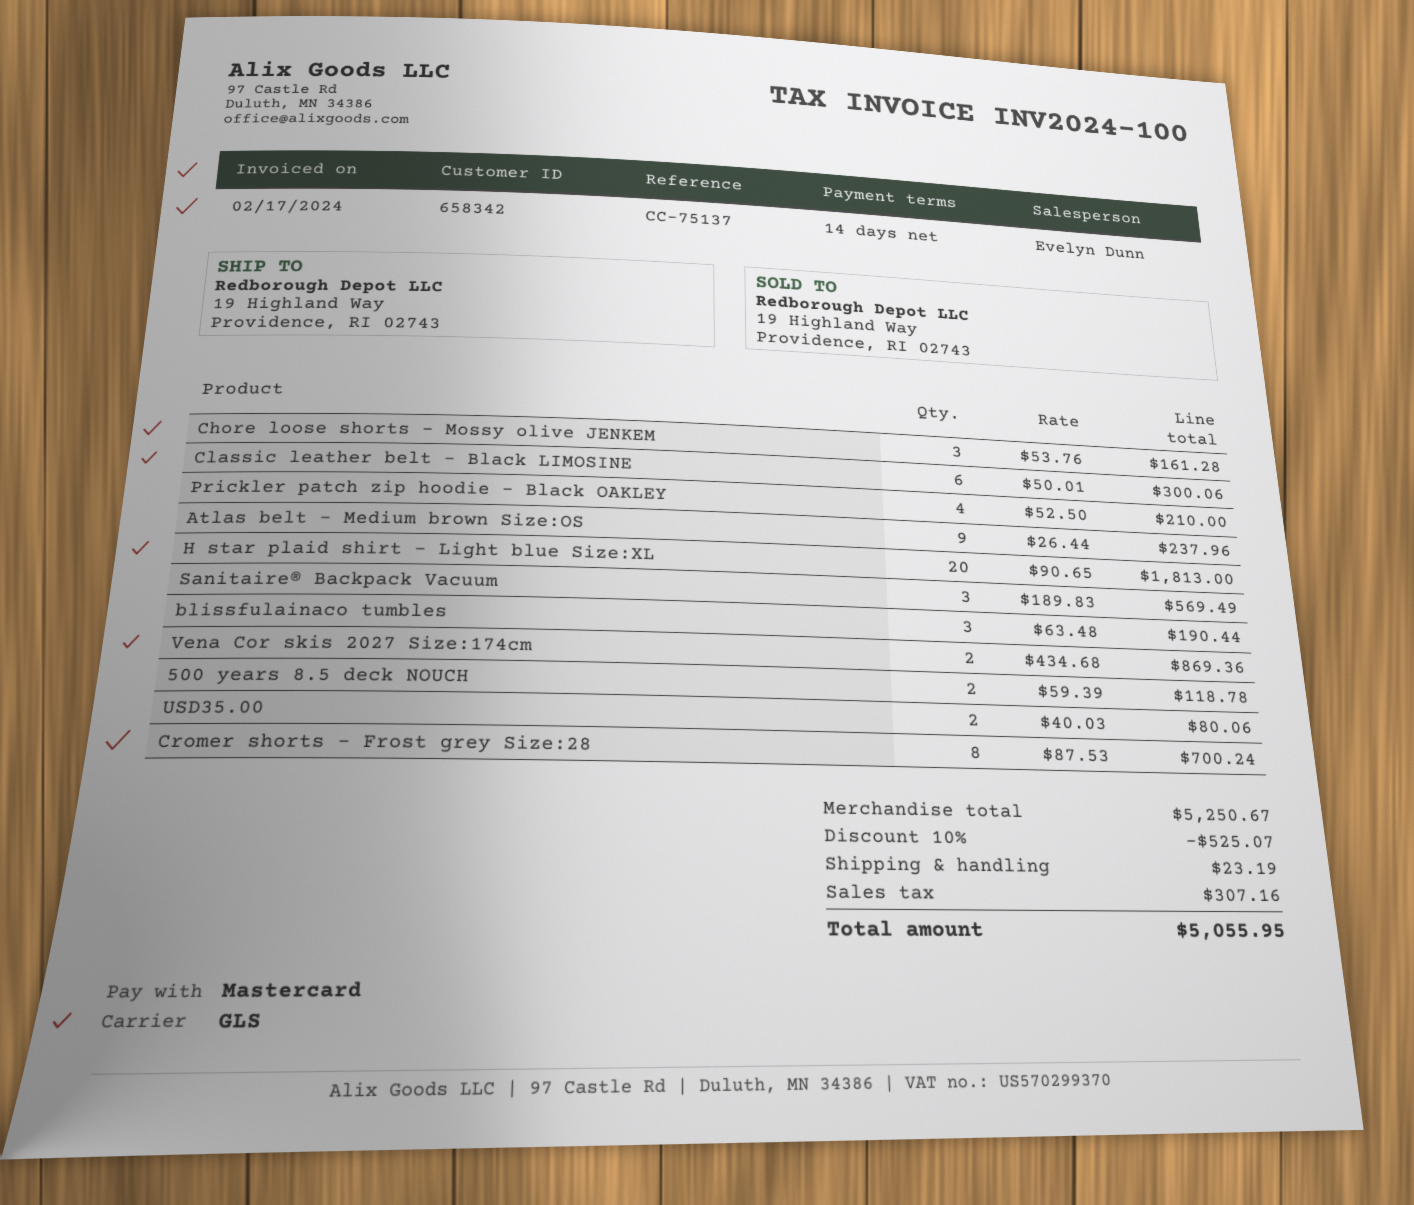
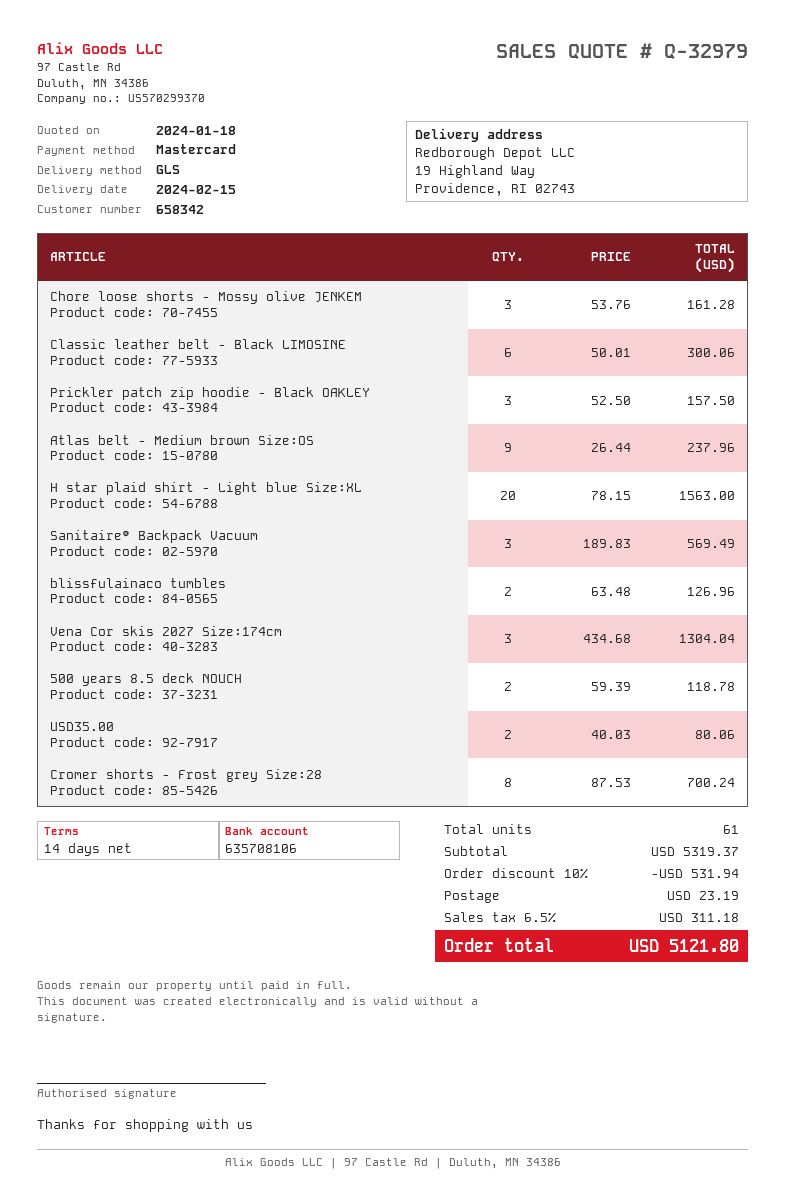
Prickler patch zip hoodie - Black OAKLEY: 4 x 52.50 = 210.00 -> 3 x 52.50 = 157.50
H star plaid shirt - Light blue Size:XL: 20 x 90.65 = 1813.00 -> 20 x 78.15 = 1563.00
blissfulainaco tumbles: 3 x 63.48 = 190.44 -> 2 x 63.48 = 126.96
Vena Cor skis 2027 Size:174cm: 2 x 434.68 = 869.36 -> 3 x 434.68 = 1304.04
subtotal: 5250.67 -> 5319.37
discount: 10% = 525.07 -> 10% = 531.94
tax: 307.16 -> 311.18
total: 5055.95 -> 5121.80

